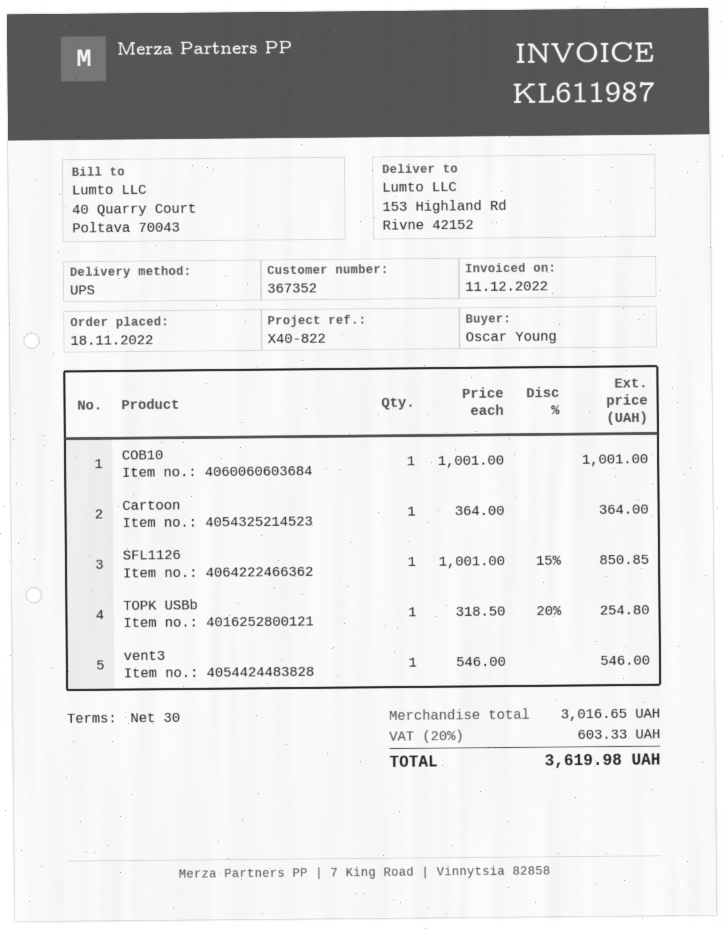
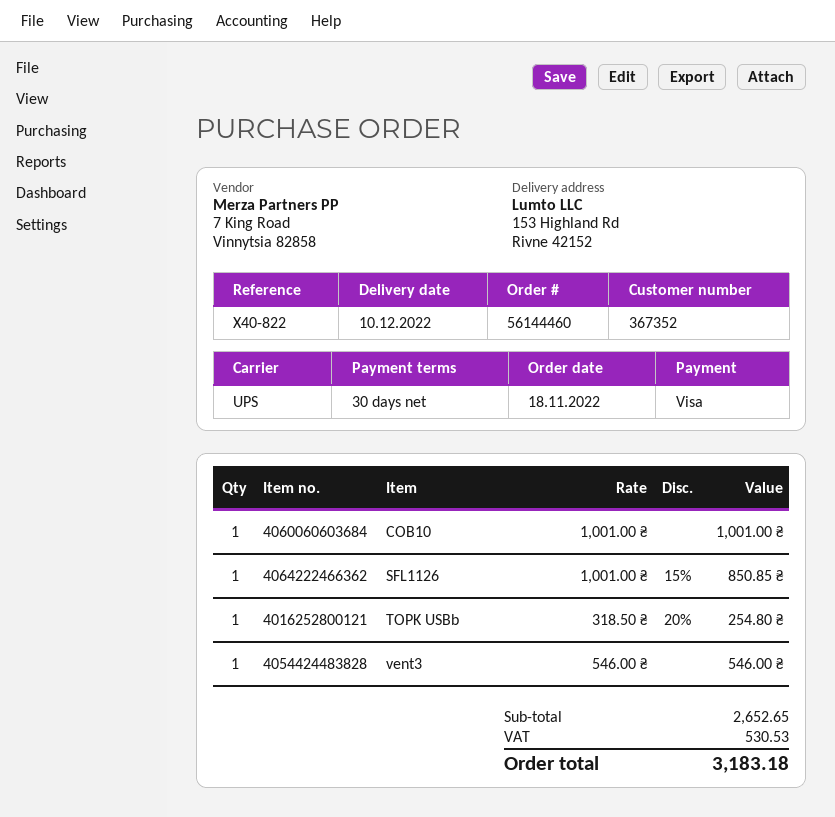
Cartoon: 1 x 364.00 = 364.00 -> none
subtotal: 3016.65 -> 2652.65
tax: 603.33 -> 530.53
total: 3619.98 -> 3183.18

